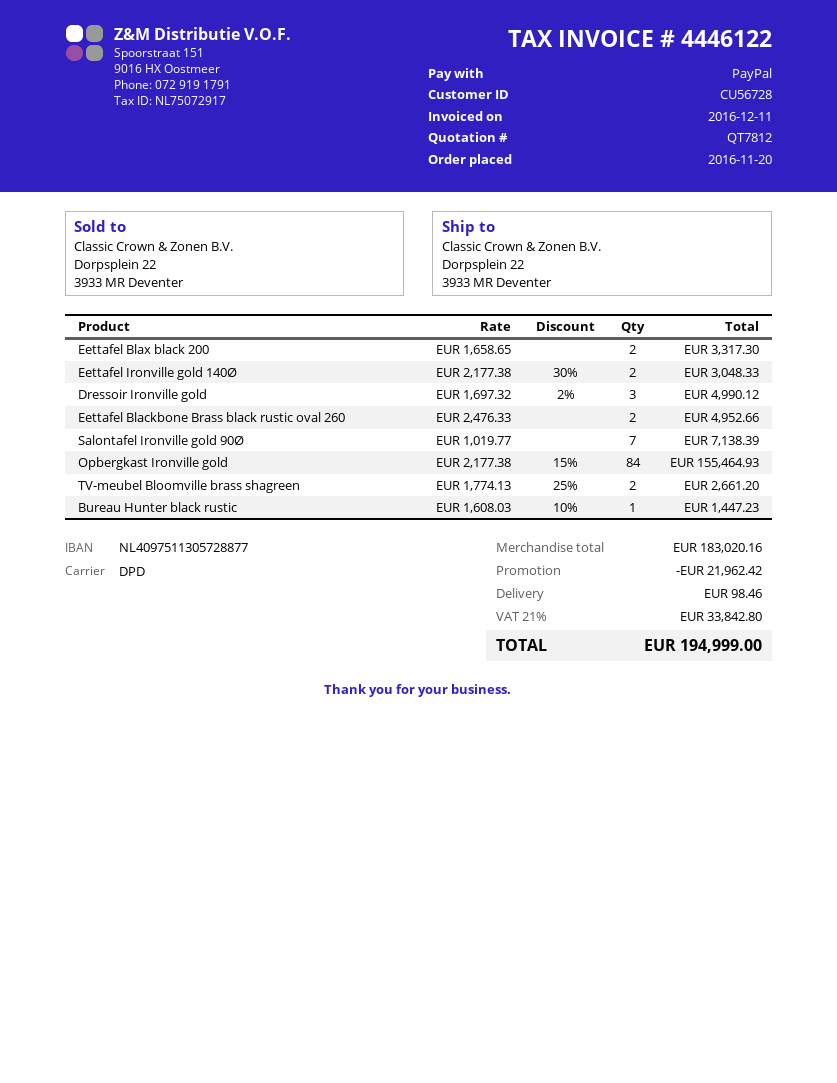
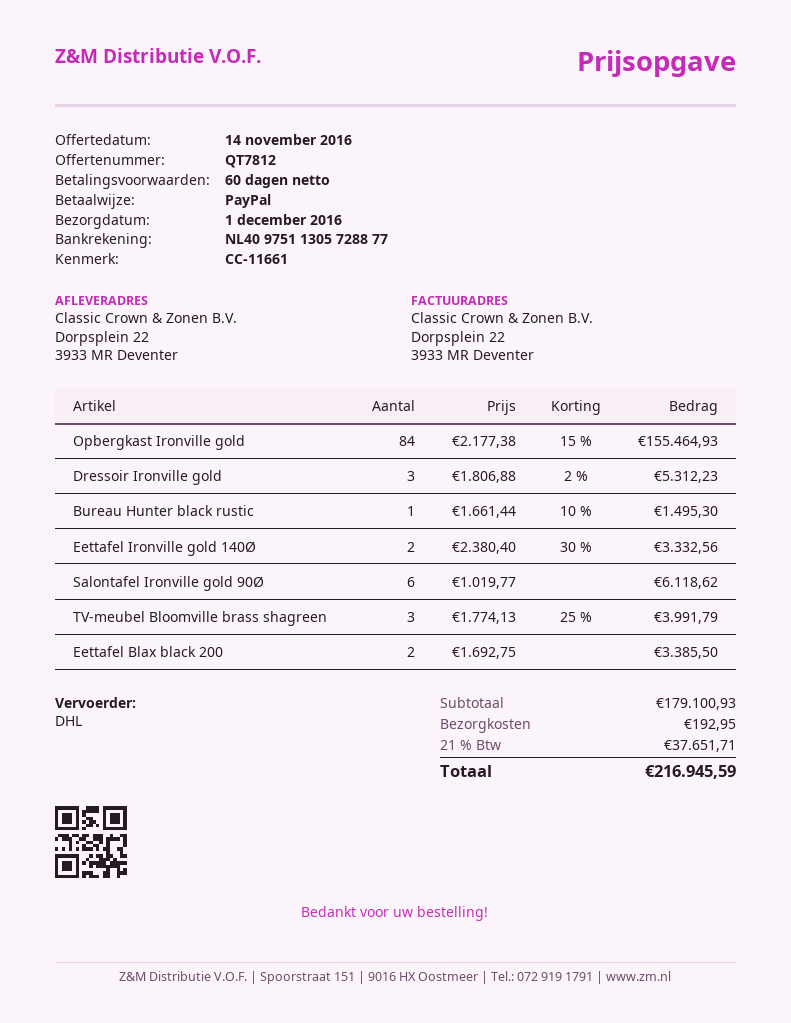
shipping method: DPD -> DHL
Eettafel Blax black 200: 2 x 1658.65 = 3317.30 -> 2 x 1692.75 = 3385.50
Eettafel Ironville gold 140Ø: 2 x 2177.38 - 30% = 3048.33 -> 2 x 2380.40 - 30% = 3332.56
Dressoir Ironville gold: 3 x 1697.32 - 2% = 4990.12 -> 3 x 1806.88 - 2% = 5312.23
Eettafel Blackbone Brass black rustic oval 260: 2 x 2476.33 = 4952.66 -> none
Salontafel Ironville gold 90Ø: 7 x 1019.77 = 7138.39 -> 6 x 1019.77 = 6118.62
TV-meubel Bloomville brass shagreen: 2 x 1774.13 - 25% = 2661.20 -> 3 x 1774.13 - 25% = 3991.79
Bureau Hunter black rustic: 1 x 1608.03 - 10% = 1447.23 -> 1 x 1661.44 - 10% = 1495.30
subtotal: 183020.16 -> 179100.93
discount: 21962.42 -> none
shipping: 98.46 -> 192.95
tax: 21% = 33842.80 -> 21% = 37651.71
total: 194999.00 -> 216945.59

